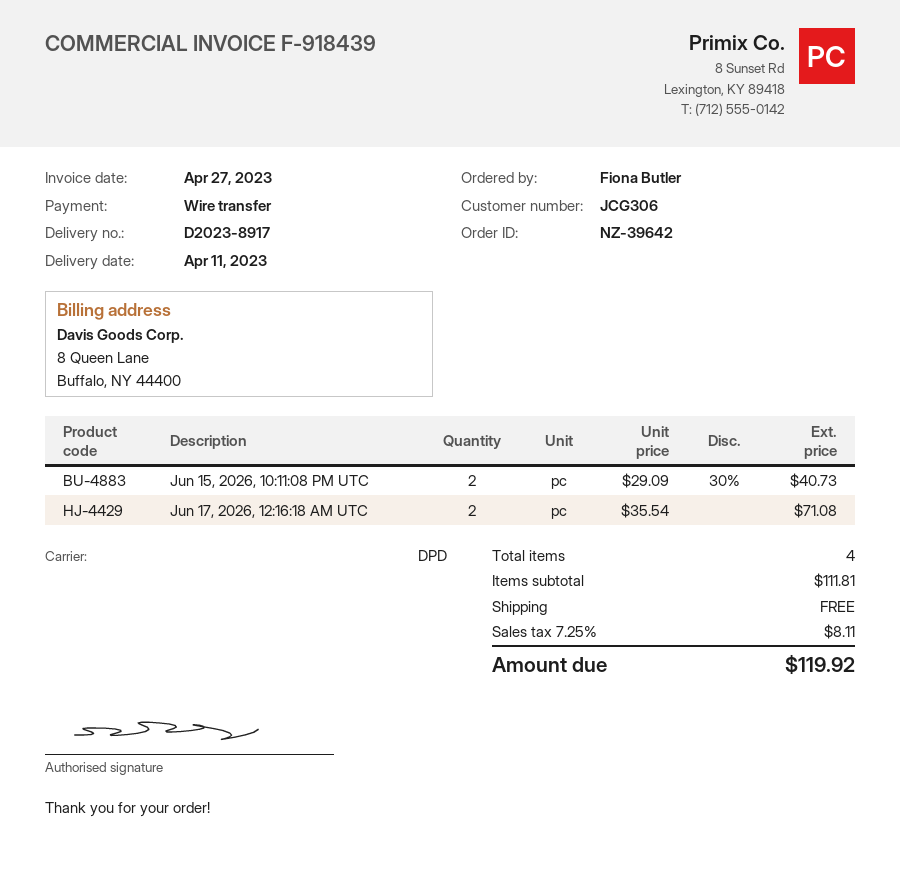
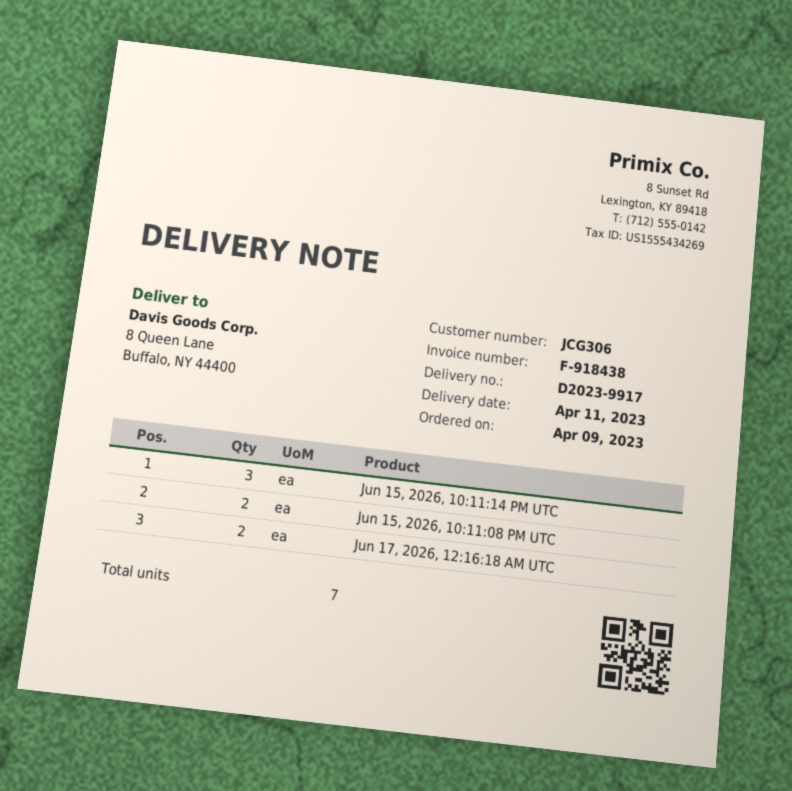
delivery note number: D2023-8917 -> D2023-9917
invoice number: F-918439 -> F-918438
Jun 15, 2026, 10:11:14 PM UTC: none -> 3
total quantity: 4 -> 7

